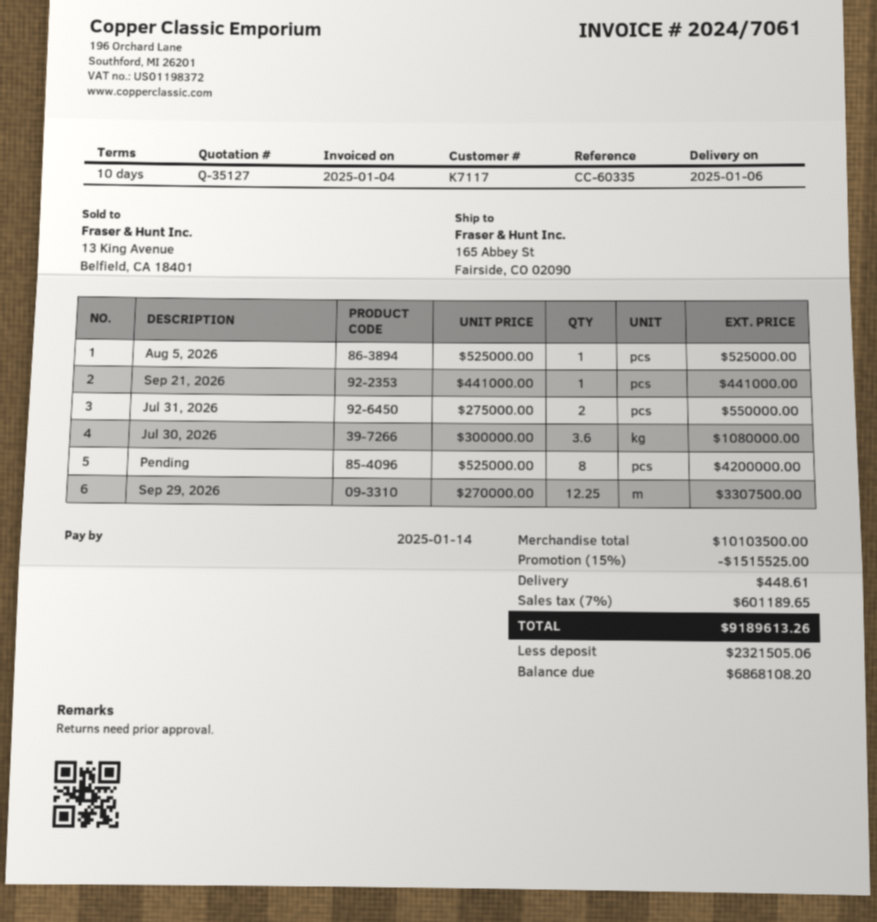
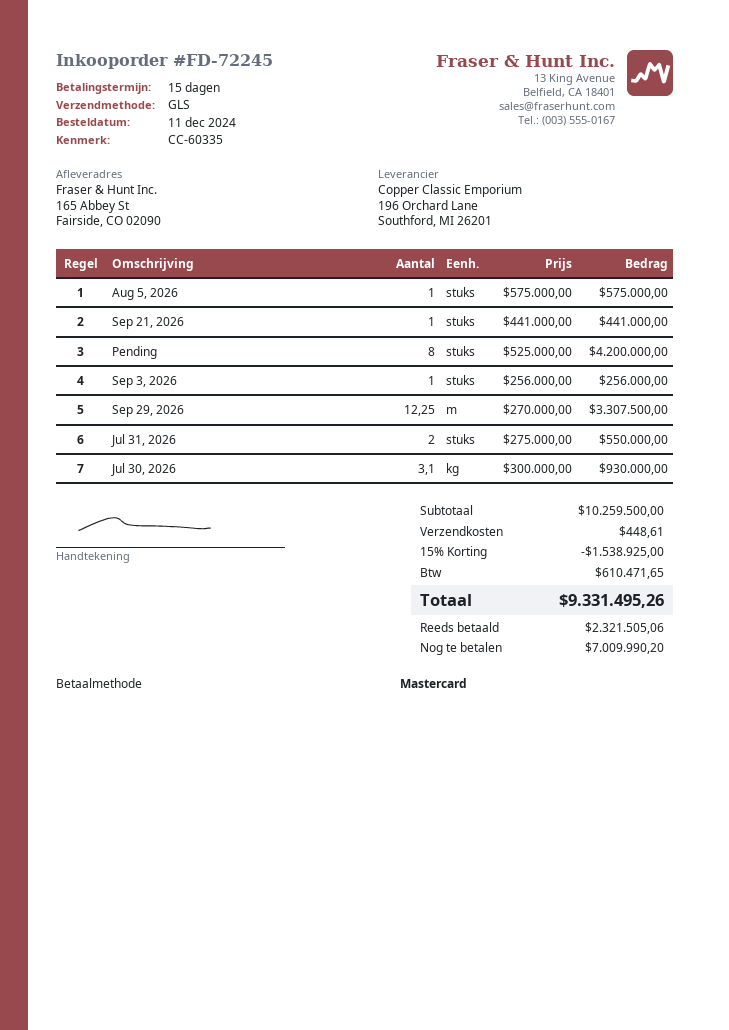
payment terms: 10 days -> 15 days
Aug 5, 2026: 1 x 525000.00 = 525000.00 -> 1 x 575000.00 = 575000.00
Jul 30, 2026: 3.6 x 300000.00 = 1080000.00 -> 3.1 x 300000.00 = 930000.00
Sep 3, 2026: none -> 1 x 256000.00 = 256000.00
subtotal: 10103500.00 -> 10259500.00
discount: 15% = 1515525.00 -> 15% = 1538925.00
tax: 601189.65 -> 610471.65
total: 9189613.26 -> 9331495.26
balance: 6868108.20 -> 7009990.20

